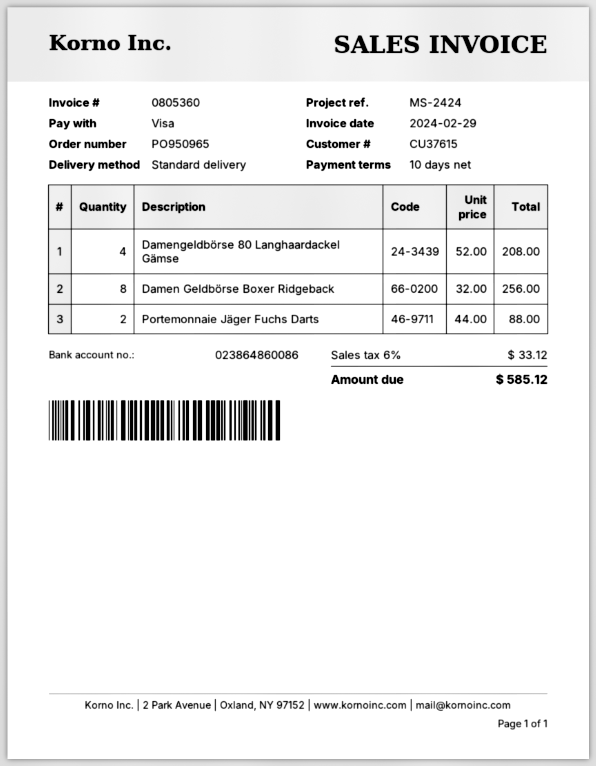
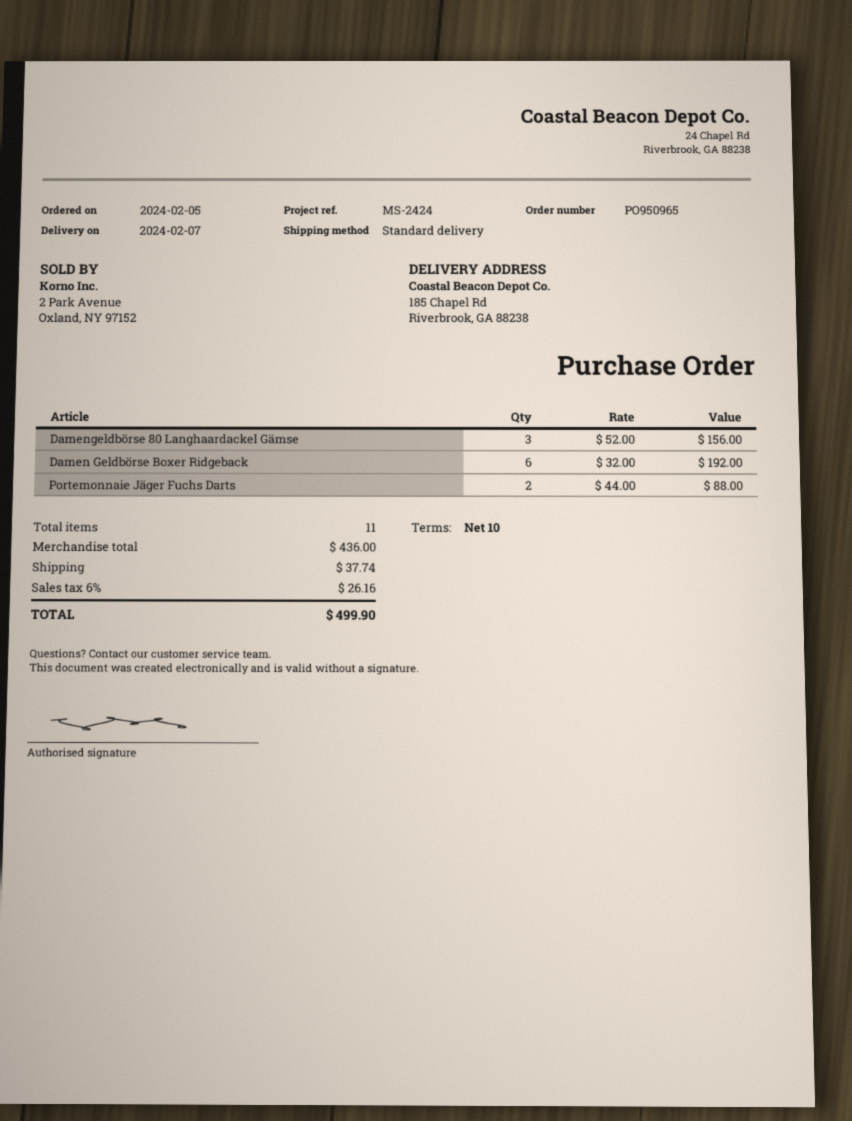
Damengeldbörse 80 Langhaardackel Gämse: 4 x 52.00 = 208.00 -> 3 x 52.00 = 156.00
Damen Geldbörse Boxer Ridgeback: 8 x 32.00 = 256.00 -> 6 x 32.00 = 192.00
shipping: none -> 37.74
tax: 6% = 33.12 -> 6% = 26.16
total: 585.12 -> 499.90

